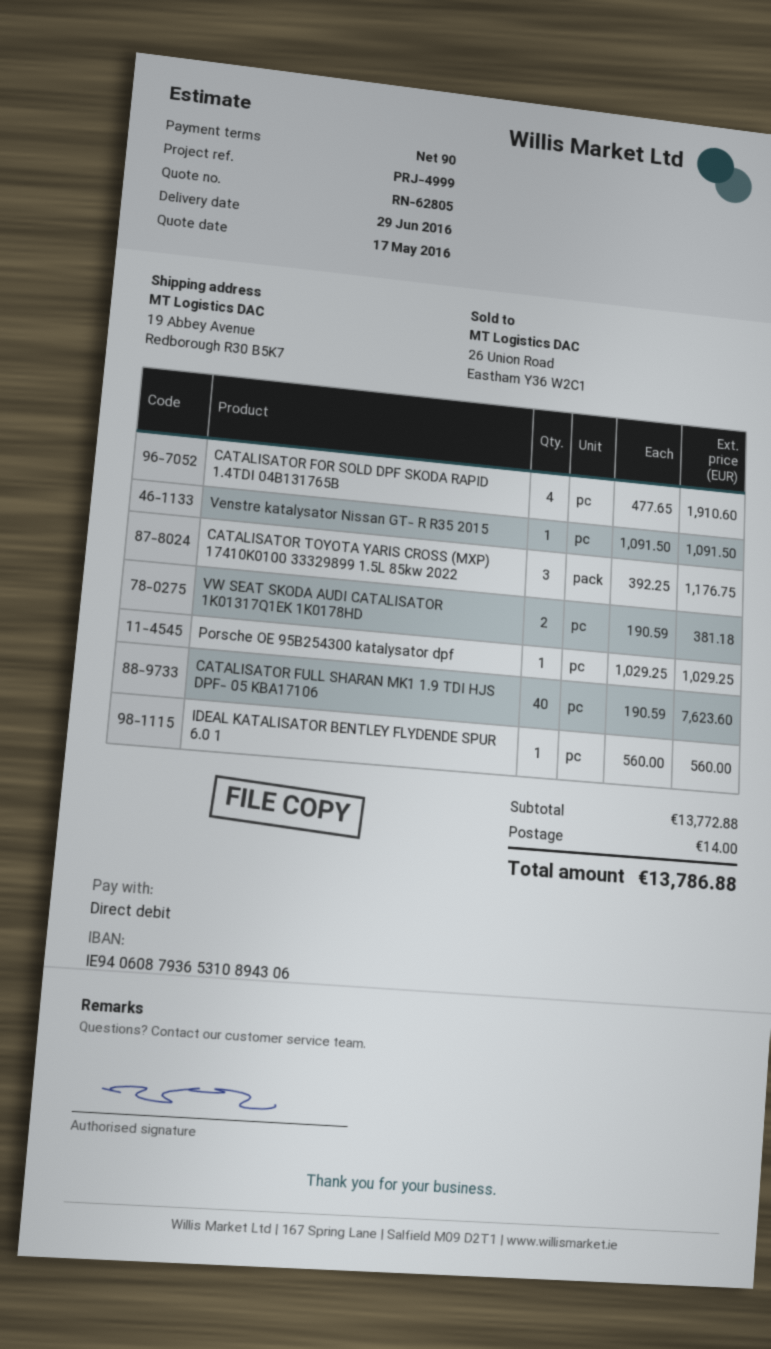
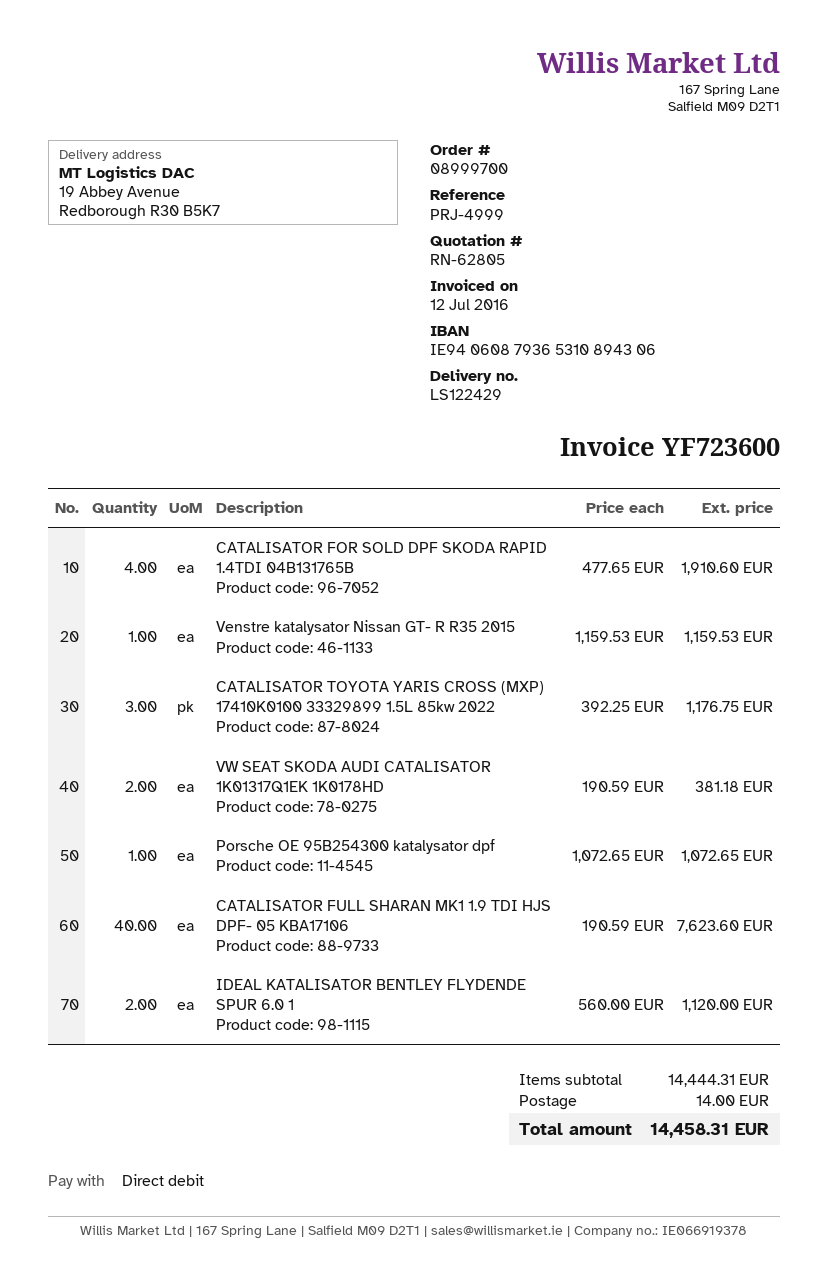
Venstre katalysator Nissan GT- R R35 2015: 1 x 1091.50 = 1091.50 -> 1 x 1159.53 = 1159.53
Porsche OE 95B254300 katalysator dpf: 1 x 1029.25 = 1029.25 -> 1 x 1072.65 = 1072.65
IDEAL KATALISATOR BENTLEY FLYDENDE SPUR 6.0 1: 1 x 560.00 = 560.00 -> 2 x 560.00 = 1120.00
subtotal: 13772.88 -> 14444.31
total: 13786.88 -> 14458.31

